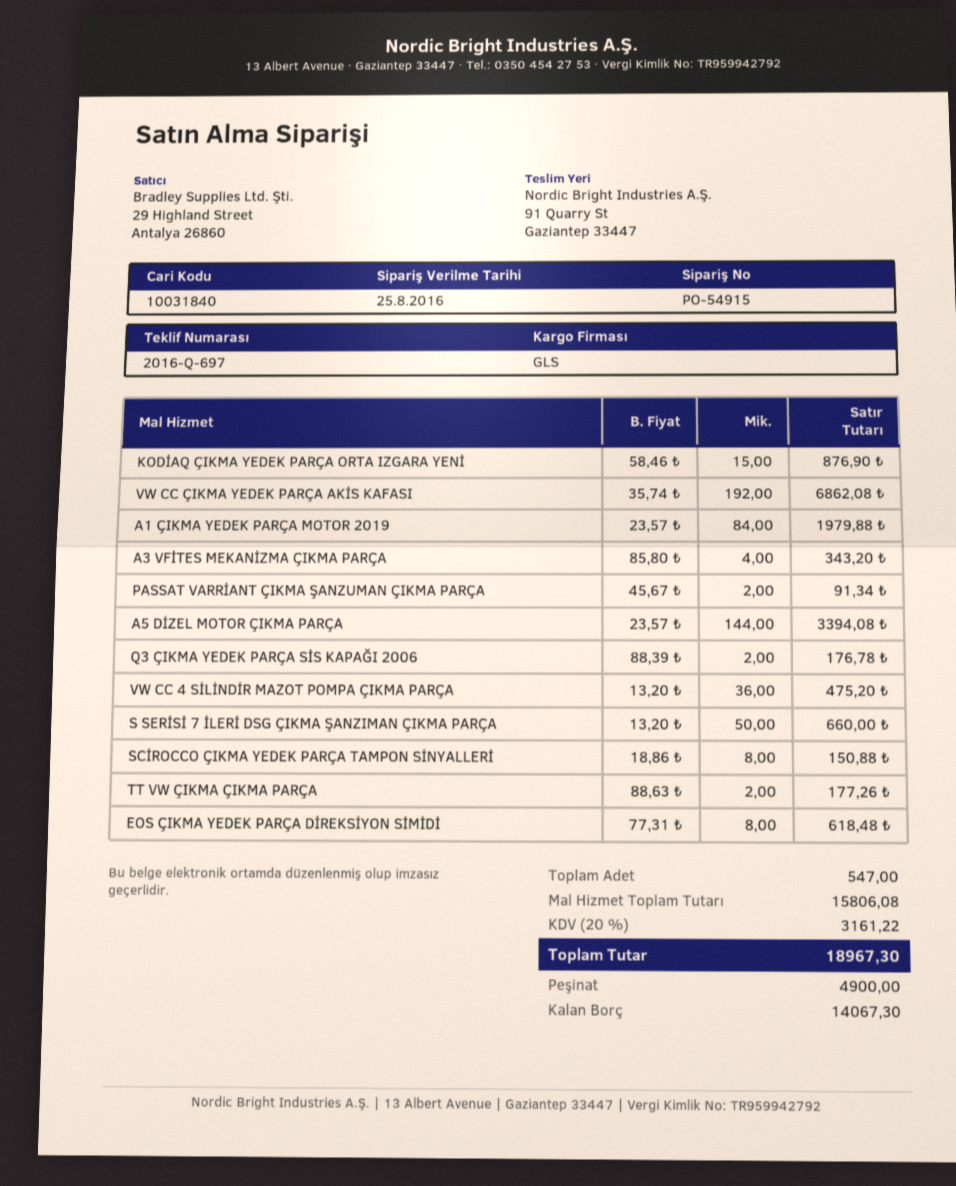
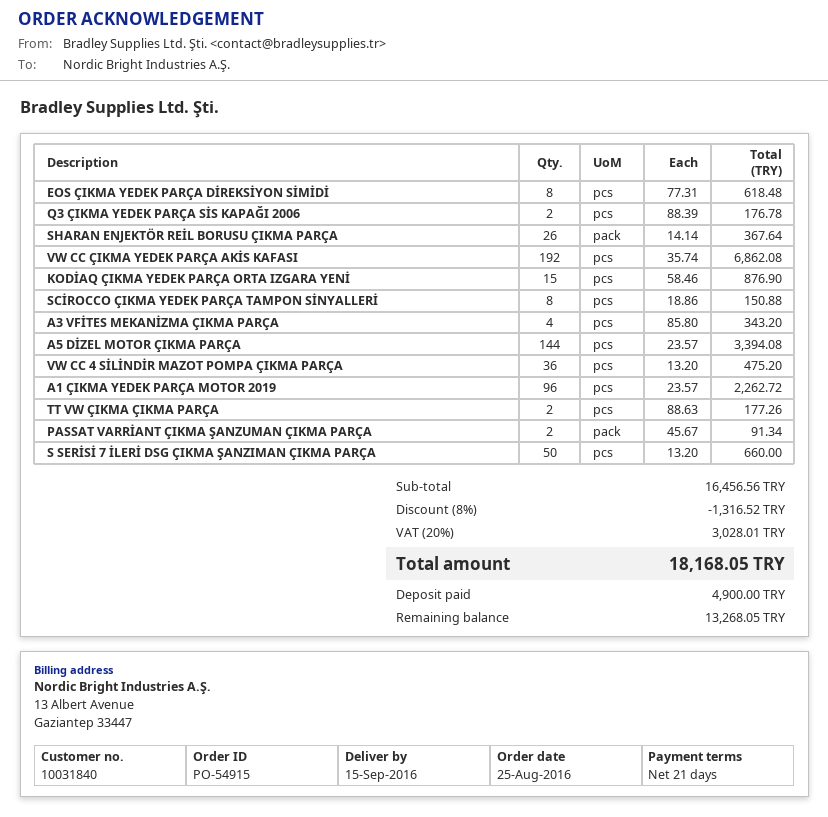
A1 ÇIKMA YEDEK PARÇA MOTOR 2019: 84 x 23.57 = 1979.88 -> 96 x 23.57 = 2262.72
SHARAN ENJEKTÖR REİL BORUSU ÇIKMA PARÇA: none -> 26 x 14.14 = 367.64
subtotal: 15806.08 -> 16456.56
discount: none -> 8% = 1316.52
tax: 20% = 3161.22 -> 20% = 3028.01
total: 18967.30 -> 18168.05
balance: 14067.30 -> 13268.05

